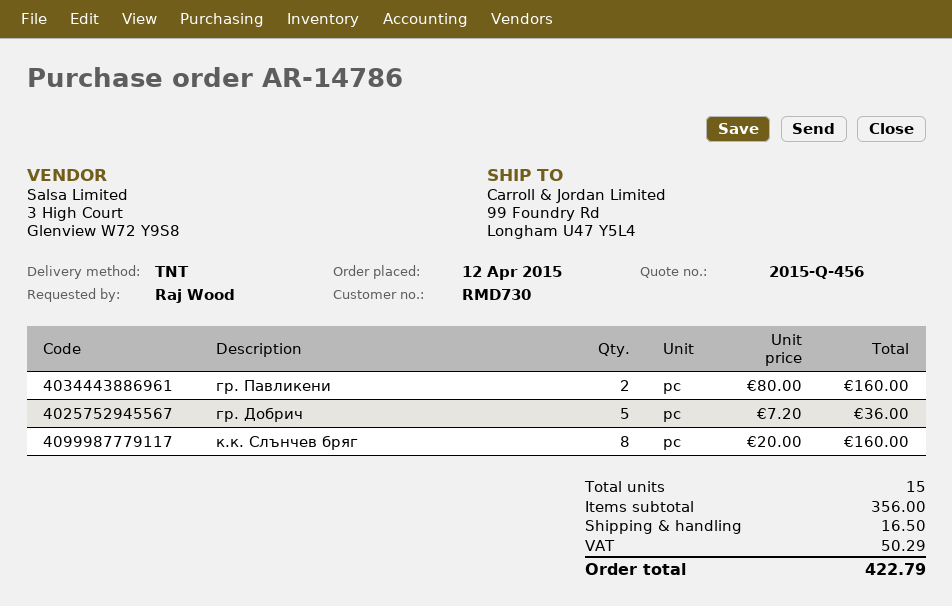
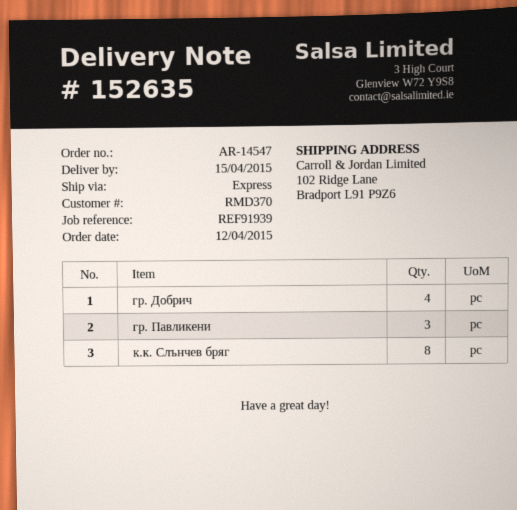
order number: AR-14786 -> AR-14547
customer number: RMD730 -> RMD370
shipping method: TNT -> express
ship to: 99 Foundry Rd, Longham U47 Y5L4 -> 102 Ridge Lane, Bradport L91 P9Z6
гр. Павликени: 2 -> 3
гр. Добрич: 5 -> 4

